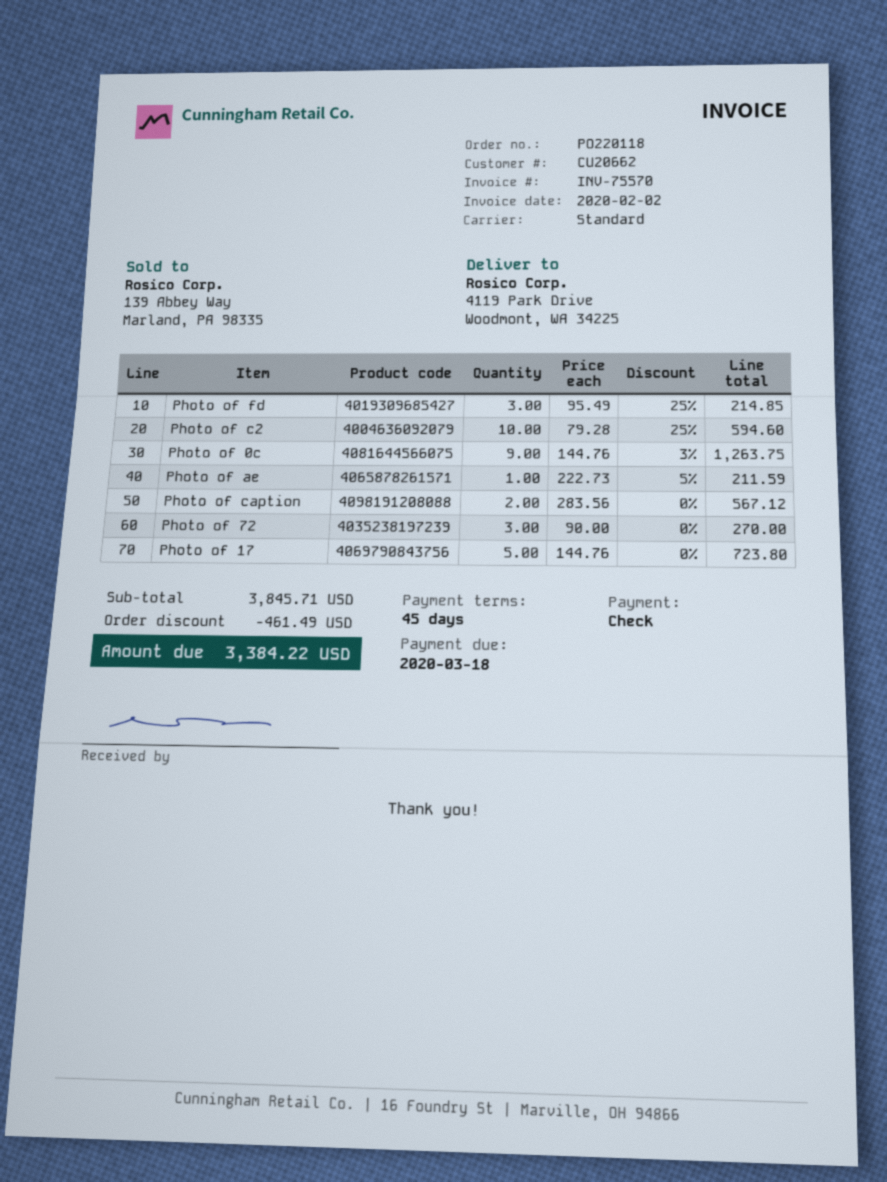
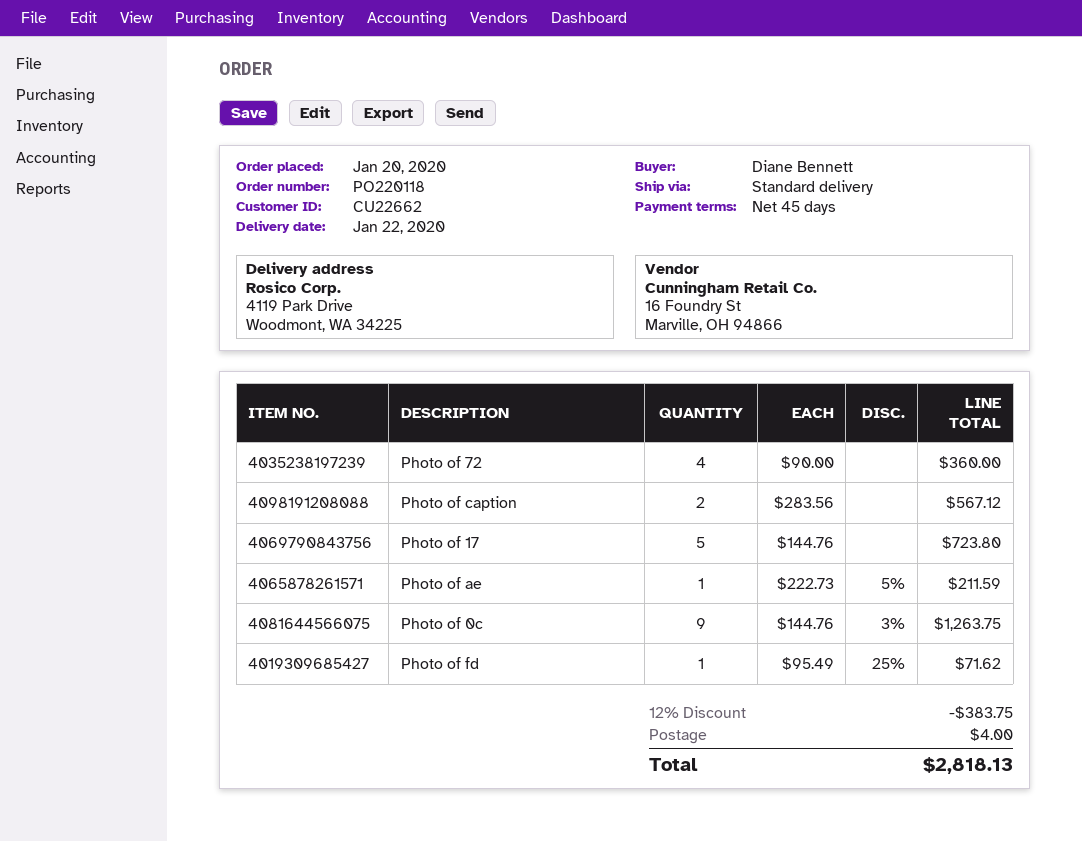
customer number: CU20662 -> CU22662
Photo of fd: 3 x 95.49 - 25% = 214.85 -> 1 x 95.49 - 25% = 71.62
Photo of c2: 10 x 79.28 - 25% = 594.60 -> none
Photo of 72: 3 x 90.00 = 270.00 -> 4 x 90.00 = 360.00
discount: 461.49 -> 383.75
shipping: none -> 4.00
total: 3384.22 -> 2818.13

